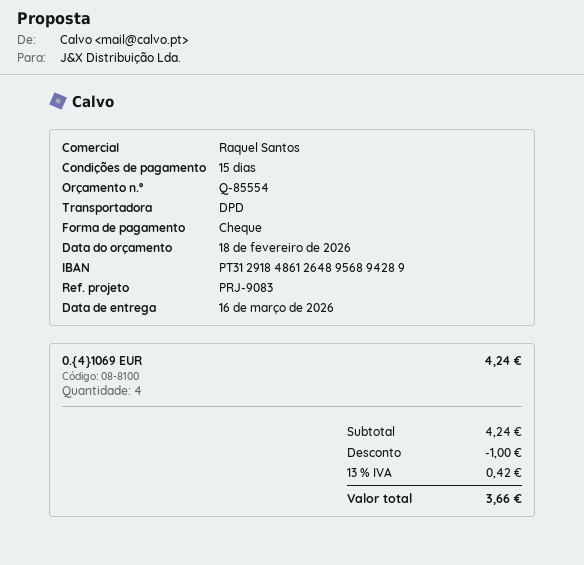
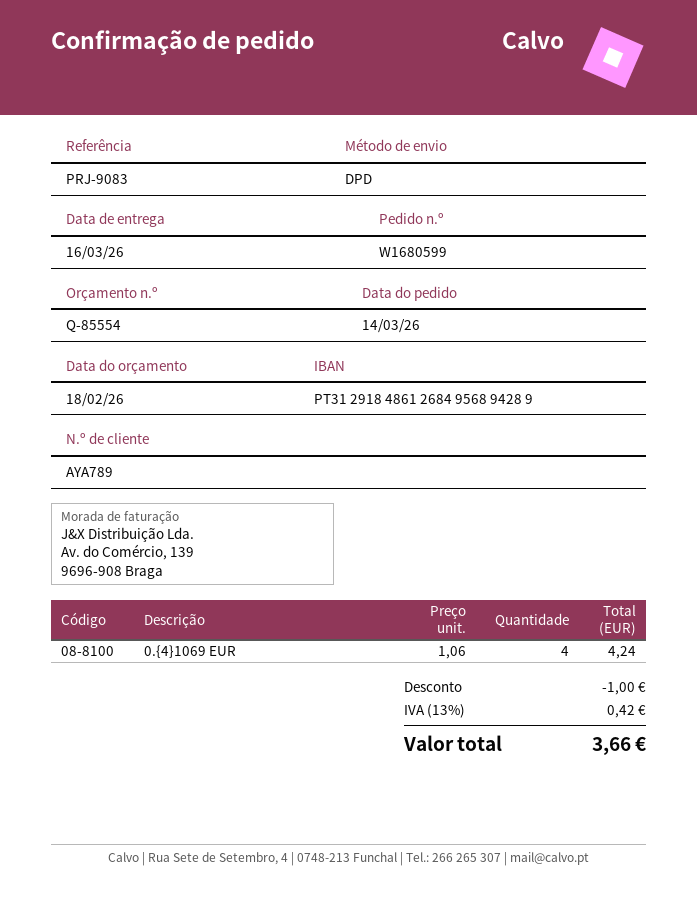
bank account: PT31291848612648956894289 -> PT31291848612684956894289

